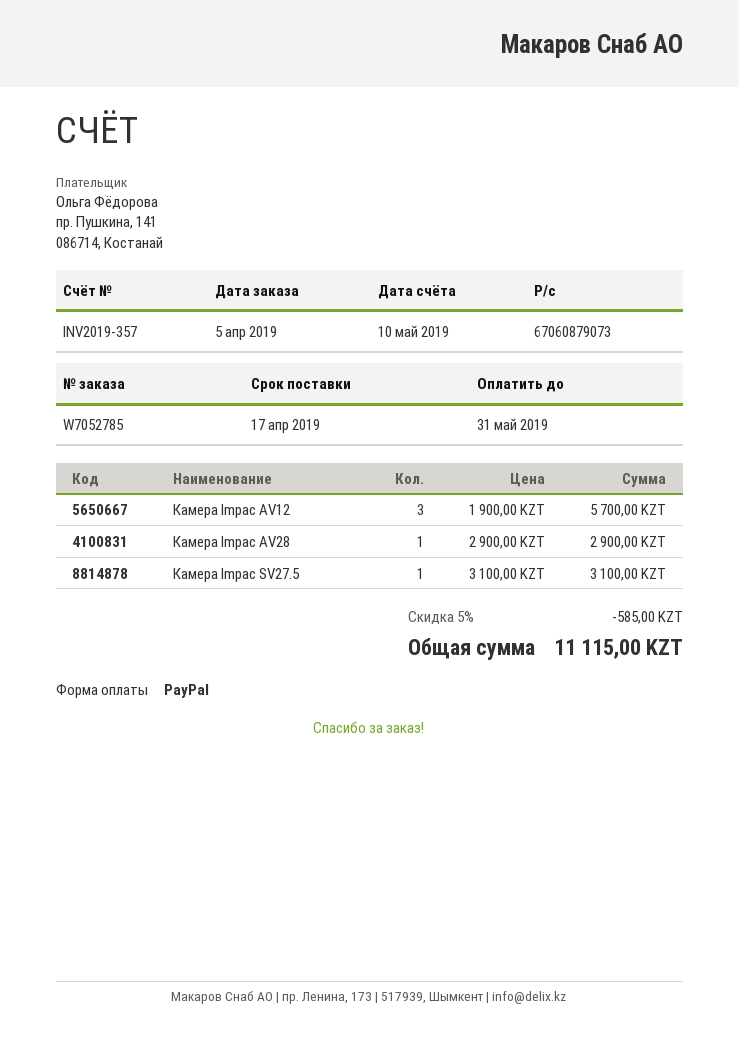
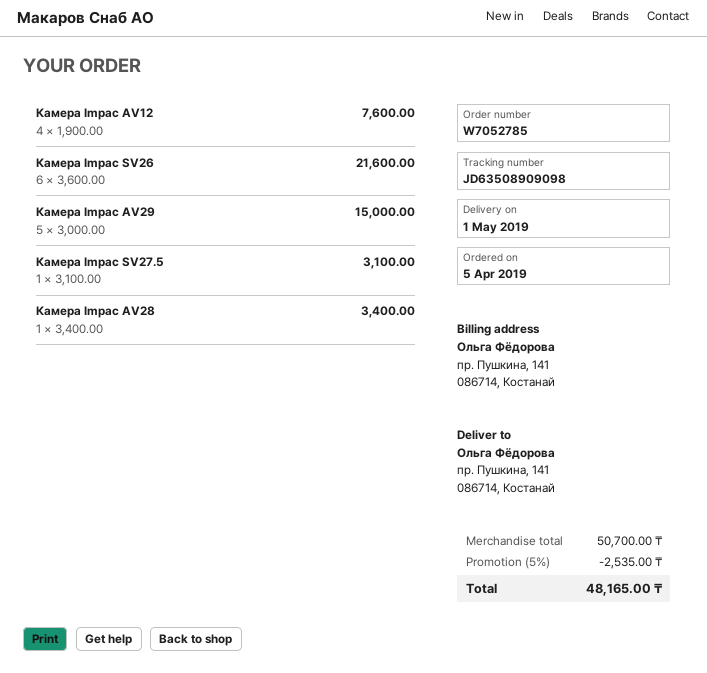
delivery date: 2019-04-17 -> 2019-05-01
Камера Impac AV12: 3 x 1900.00 = 5700.00 -> 4 x 1900.00 = 7600.00
Камера Impac AV28: 1 x 2900.00 = 2900.00 -> 1 x 3400.00 = 3400.00
Камера Impac SV26: none -> 6 x 3600.00 = 21600.00
Камера Impac AV29: none -> 5 x 3000.00 = 15000.00
discount: 5% = 585.00 -> 5% = 2535.00
total: 11115.00 -> 48165.00

